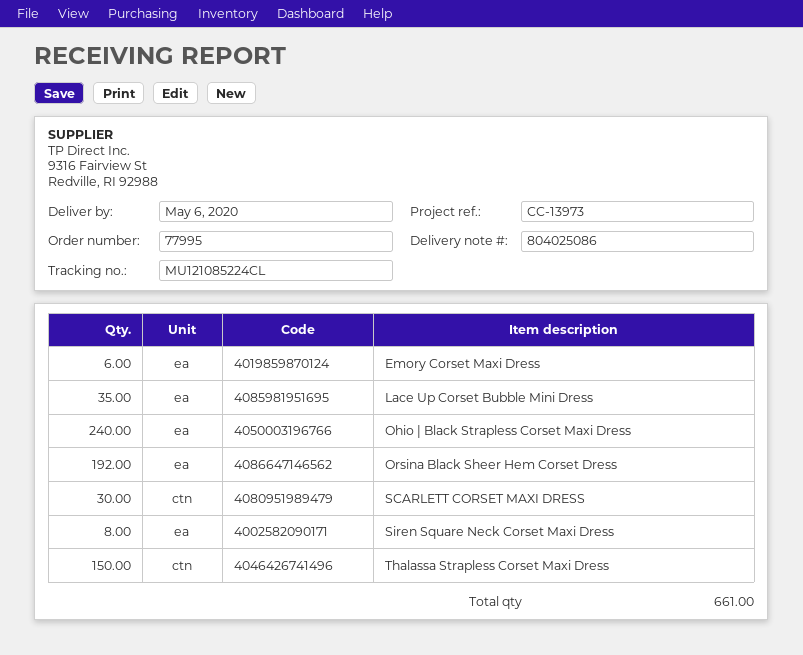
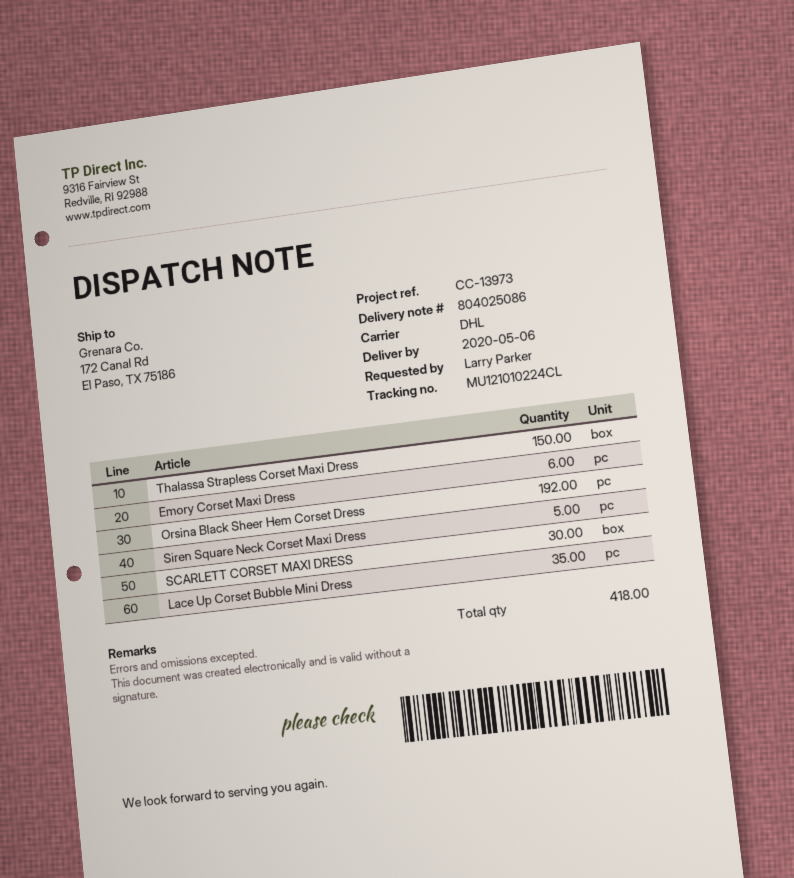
tracking number: MU121085224CL -> MU121010224CL
Ohio | Black Strapless Corset Maxi Dress: 240 -> none
Siren Square Neck Corset Maxi Dress: 8 -> 5
total quantity: 661 -> 418

